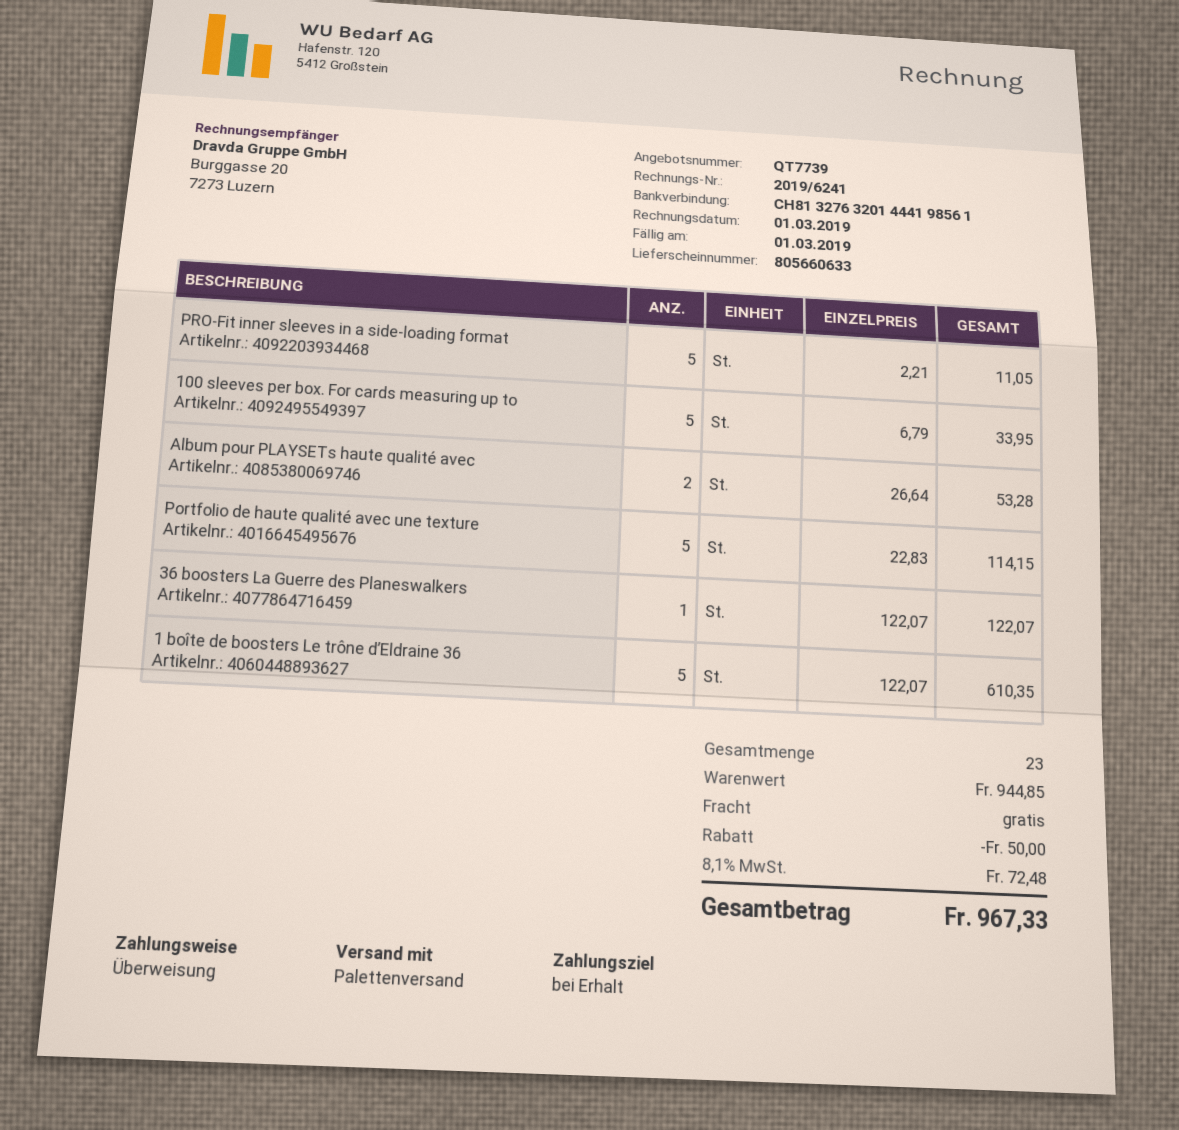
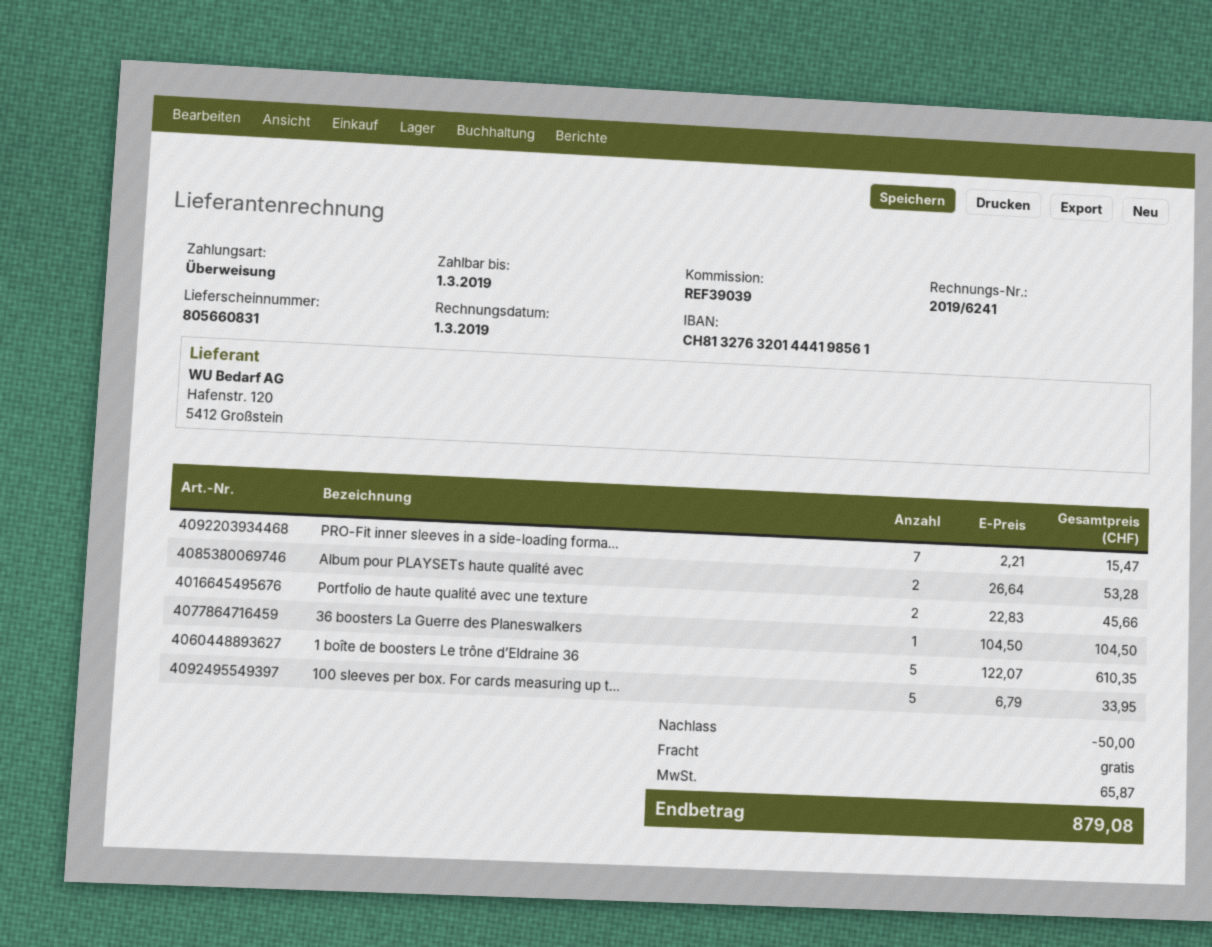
delivery note number: 805660633 -> 805660831
PRO-Fit inner sleeves in a side-loading format: 5 x 2.21 = 11.05 -> 7 x 2.21 = 15.47
Portfolio de haute qualité avec une texture: 5 x 22.83 = 114.15 -> 2 x 22.83 = 45.66
36 boosters La Guerre des Planeswalkers: 1 x 122.07 = 122.07 -> 1 x 104.50 = 104.50
tax: 72.48 -> 65.87
total: 967.33 -> 879.08

